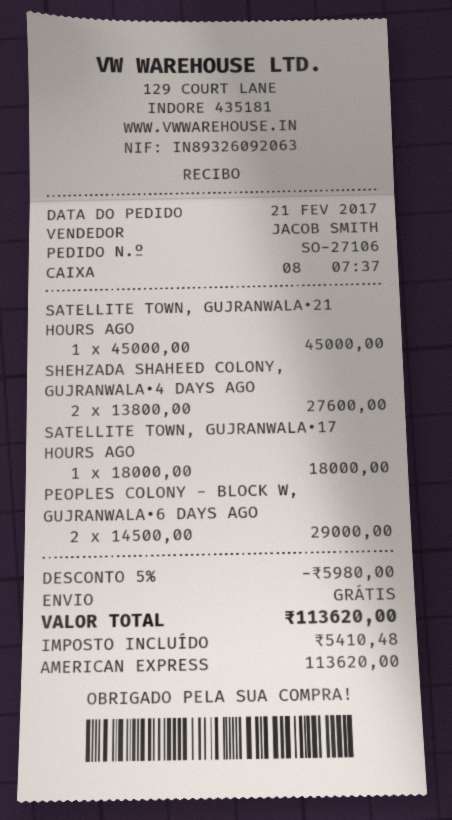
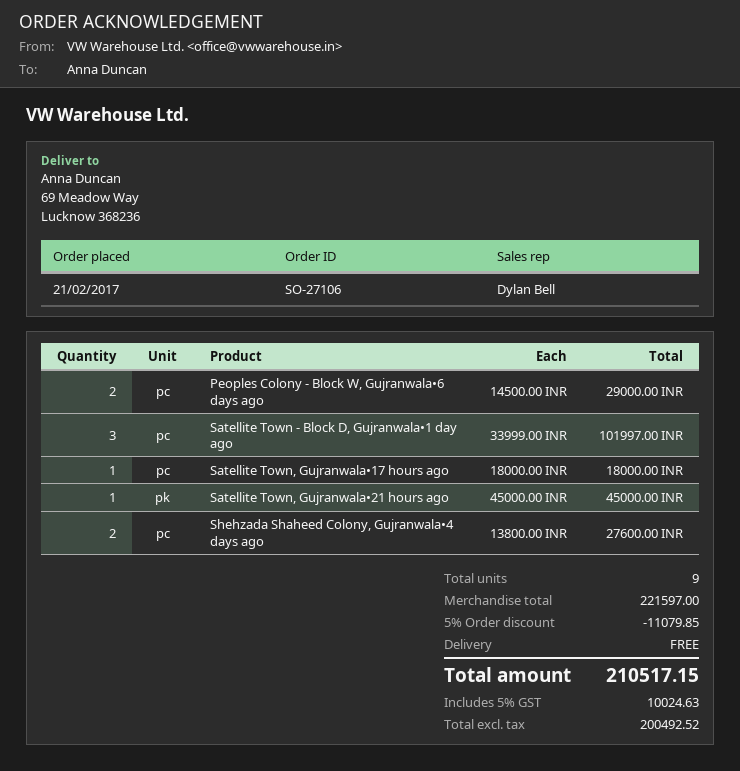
sales rep: JACOB SMITH -> Dylan Bell
Satellite Town - Block D, Gujranwala•1 day ago: none -> 3 x 33999.00 = 101997.00
discount: 5% = 5980.00 -> 5% = 11079.85
tax: 5410.48 -> 10024.63
total: 113620.00 -> 210517.15

